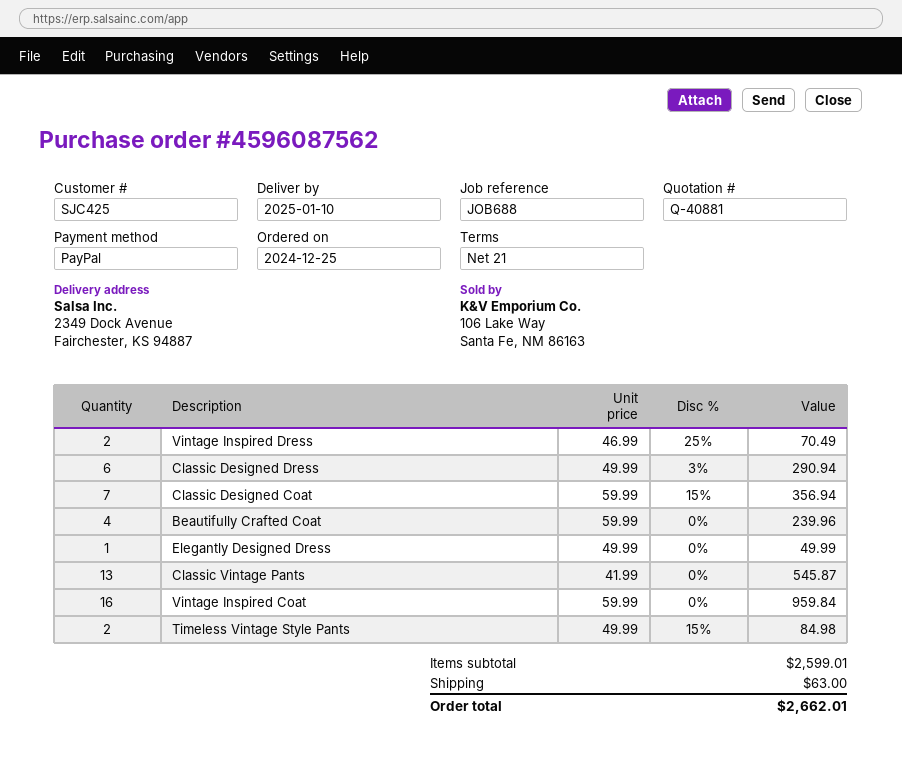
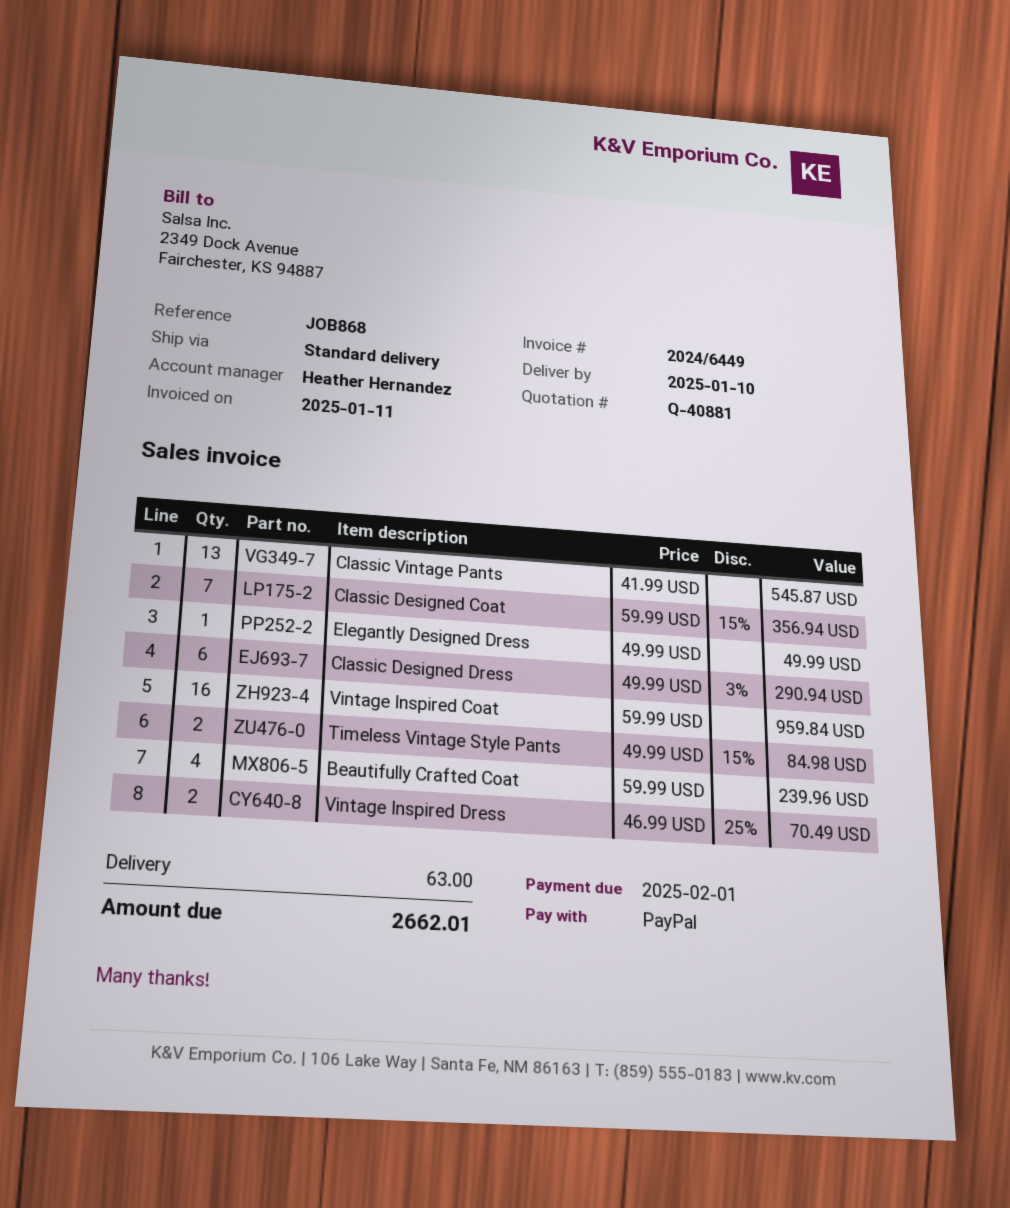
reference: JOB688 -> JOB868

